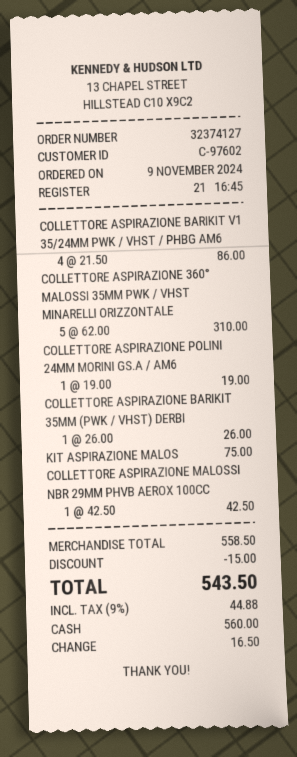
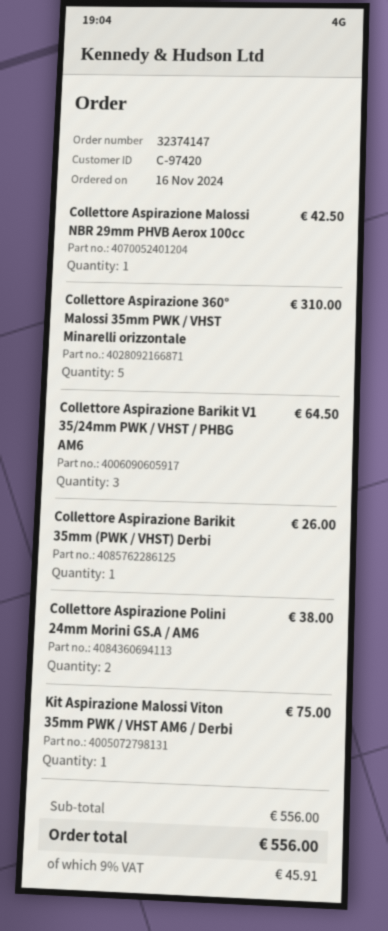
order number: 32374127 -> 32374147
order date: 2024-11-09 -> 2024-11-16
customer number: C-97602 -> C-97420
COLLETTORE ASPIRAZIONE BARIKIT V1 35/24MM PWK / VHST / PHBG AM6: 4 for 86.00 -> 3 for 64.50
COLLETTORE ASPIRAZIONE POLINI 24MM MORINI GS.A / AM6: 1 for 19.00 -> 2 for 38.00
subtotal: 558.50 -> 556.00
discount: 15.00 -> none
tax: 9% = 44.88 -> 9% = 45.91
total: 543.50 -> 556.00

